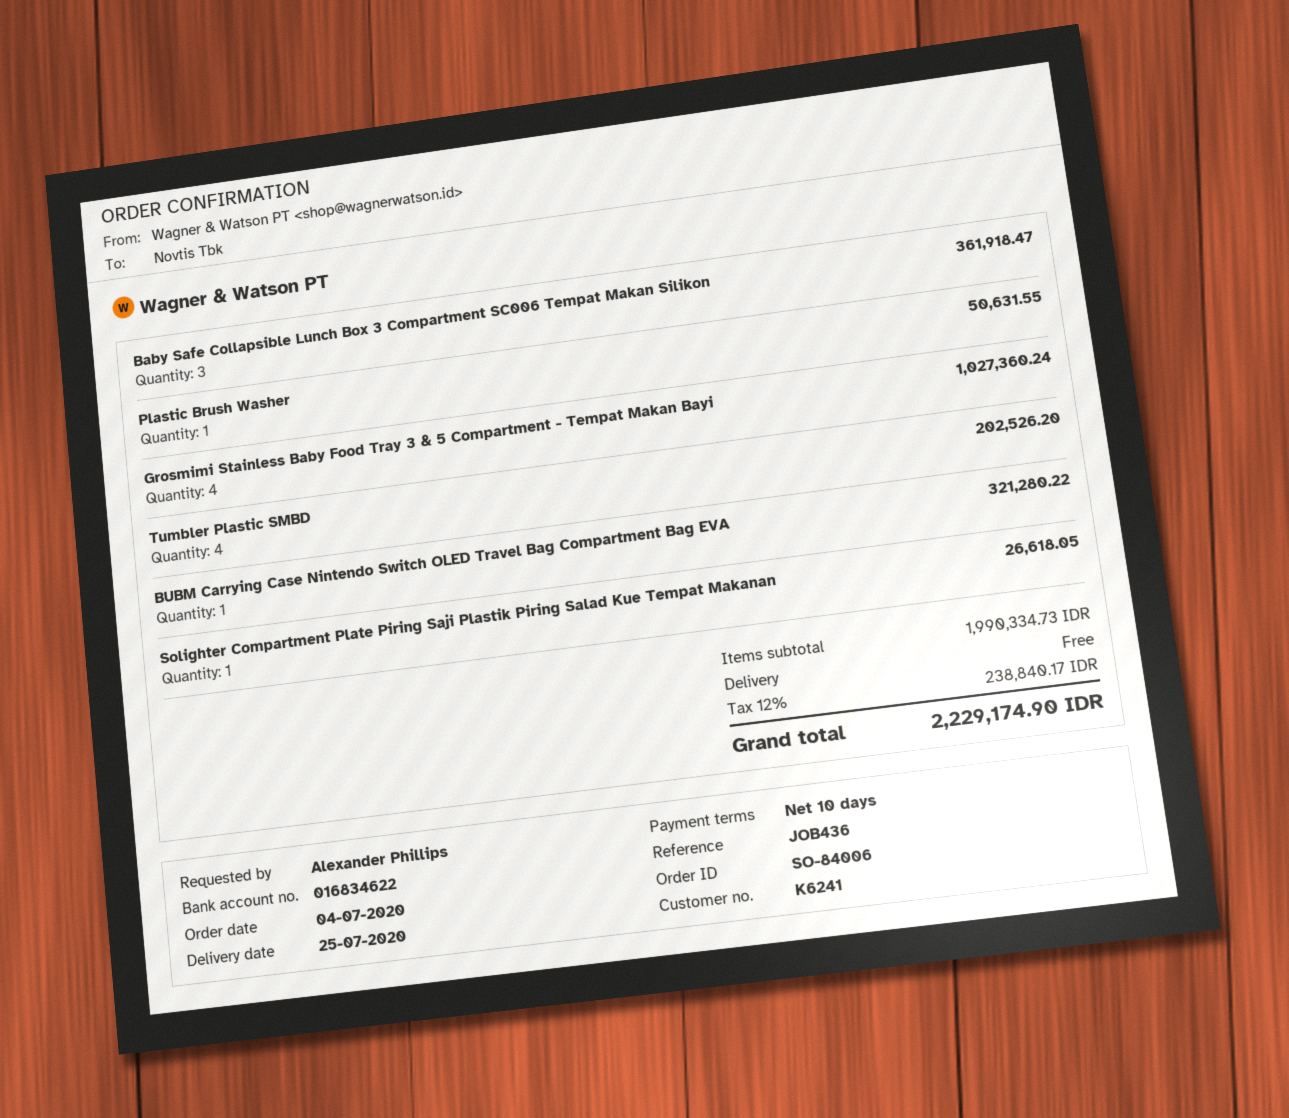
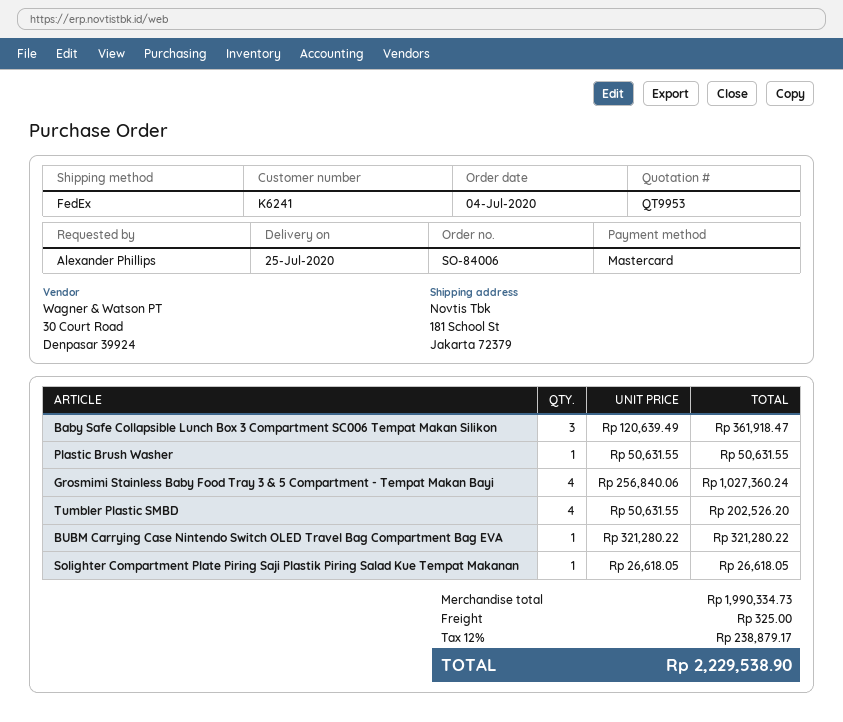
shipping: 0.00 -> 325.00
tax: 12% = 238840.17 -> 12% = 238879.17
total: 2229174.90 -> 2229538.90

